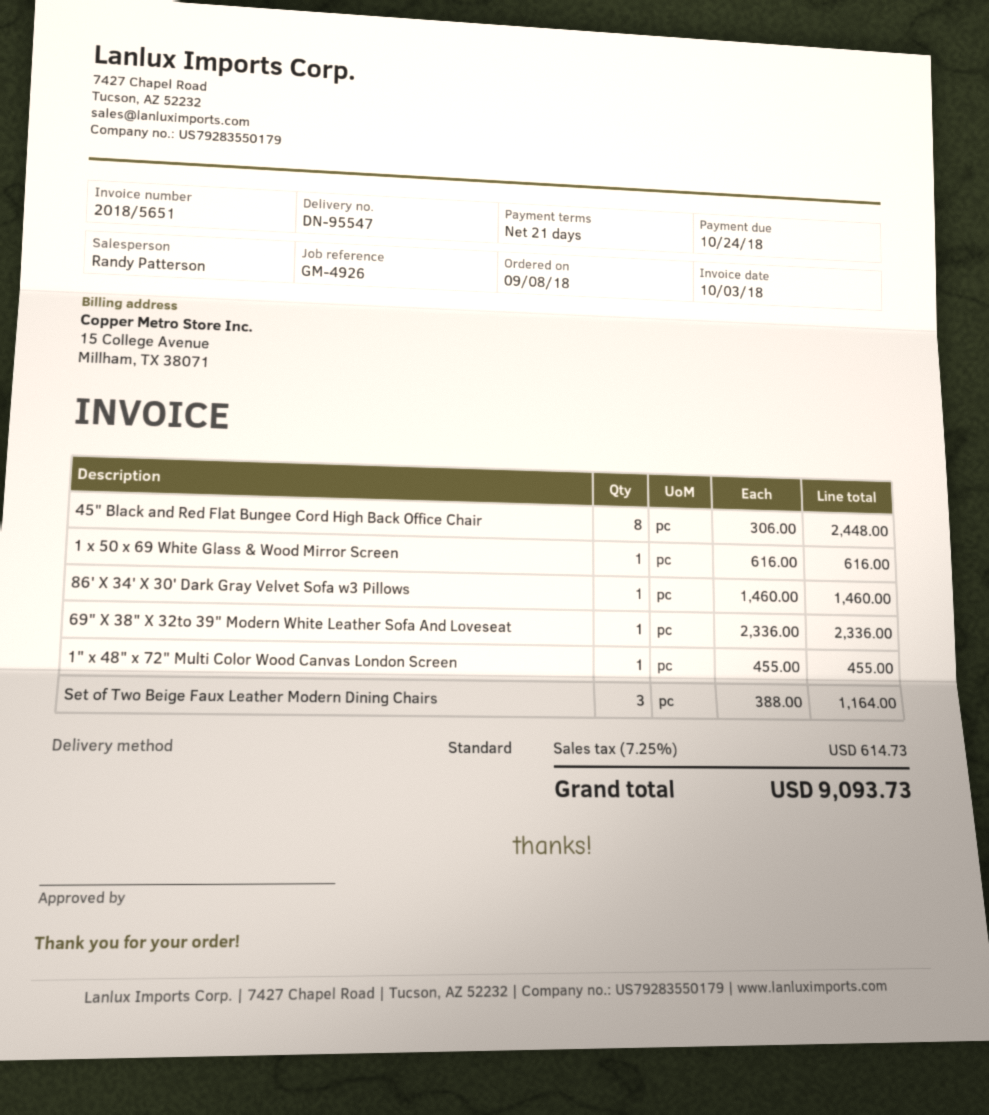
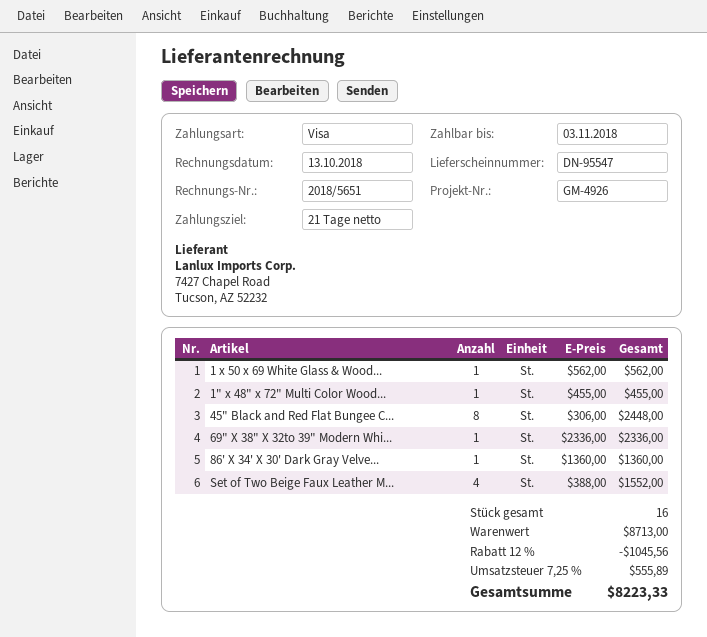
invoice date: 2018-10-03 -> 2018-10-13
due date: 2018-10-24 -> 2018-11-03
1 x 50 x 69 White Glass & Wood Mirror Screen: 1 x 616.00 = 616.00 -> 1 x 562.00 = 562.00
86' X 34' X 30' Dark Gray Velvet Sofa w3 Pillows: 1 x 1460.00 = 1460.00 -> 1 x 1360.00 = 1360.00
Set of Two Beige Faux Leather Modern Dining Chairs: 3 x 388.00 = 1164.00 -> 4 x 388.00 = 1552.00
discount: none -> 12% = 1045.56
tax: 7.25% = 614.73 -> 7.25% = 555.89
total: 9093.73 -> 8223.33

